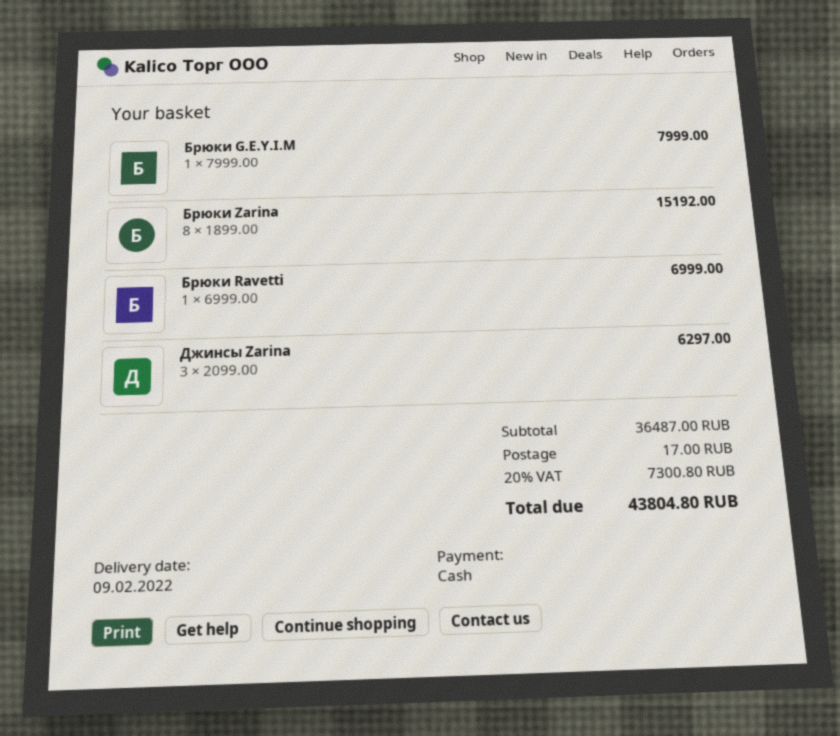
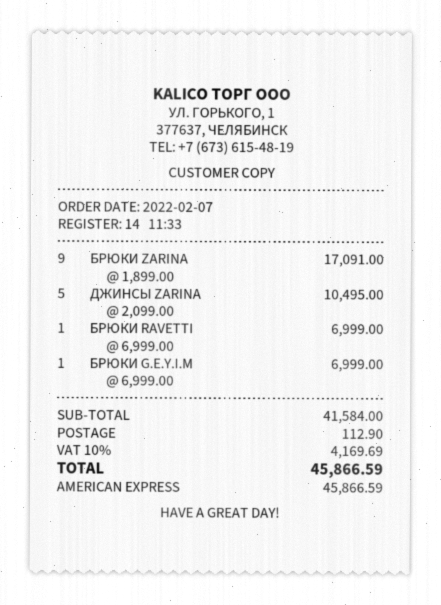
payment method: cash -> American Express
Брюки G.E.Y.I.M: 1 x 7999.00 = 7999.00 -> 1 x 6999.00 = 6999.00
Брюки Zarina: 8 x 1899.00 = 15192.00 -> 9 x 1899.00 = 17091.00
Джинсы Zarina: 3 x 2099.00 = 6297.00 -> 5 x 2099.00 = 10495.00
subtotal: 36487.00 -> 41584.00
shipping: 17.00 -> 112.90
tax: 20% = 7300.80 -> 10% = 4169.69
total: 43804.80 -> 45866.59

